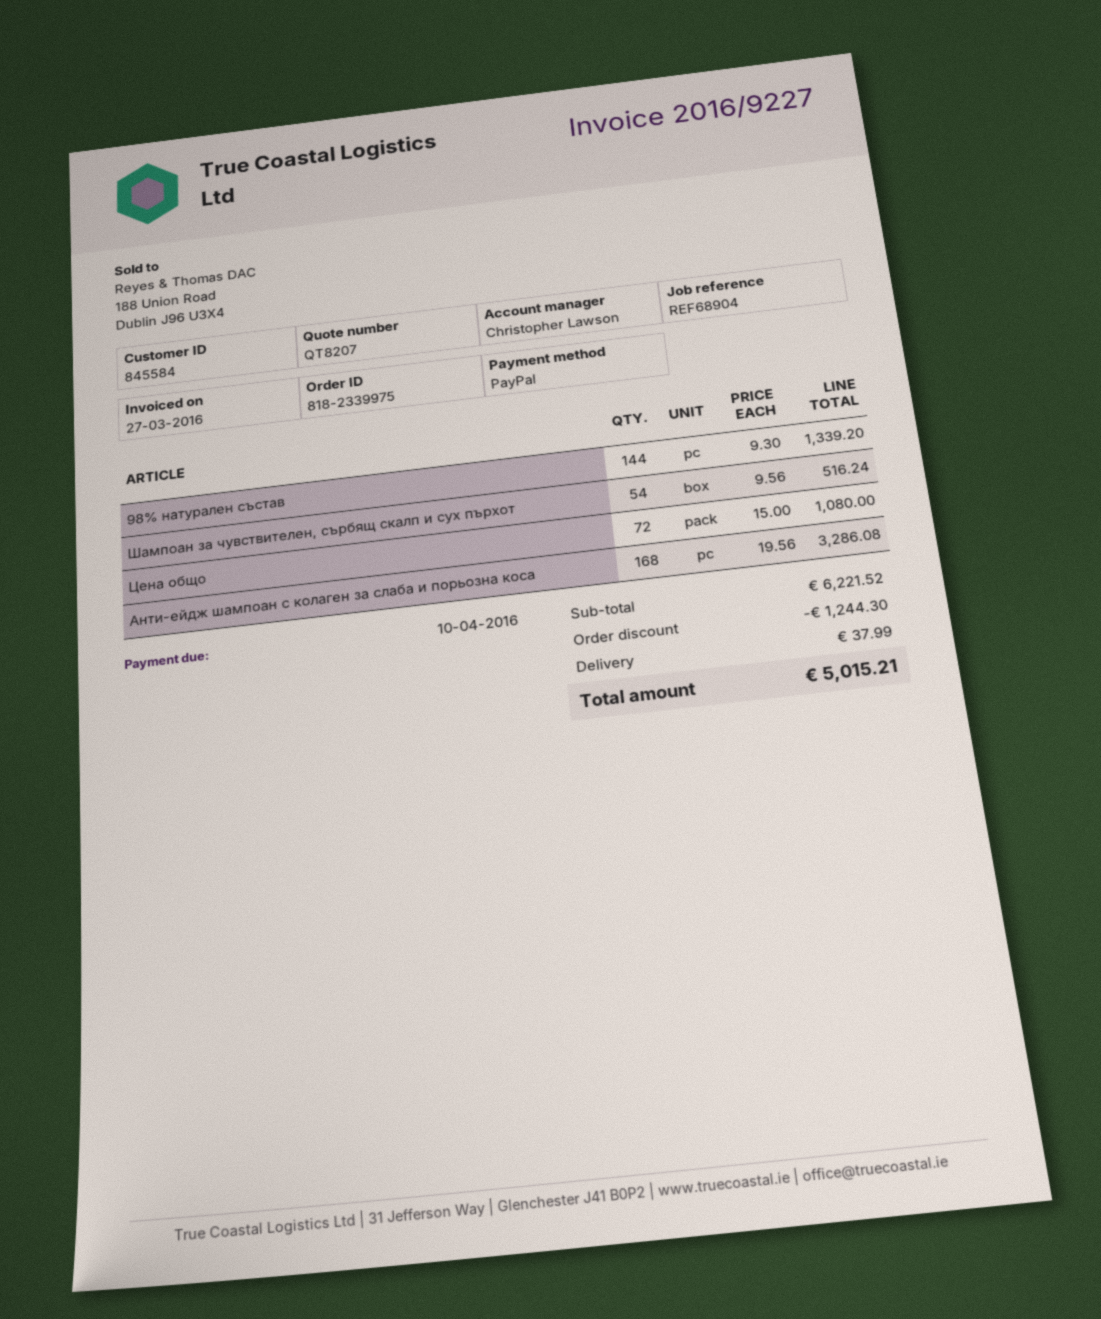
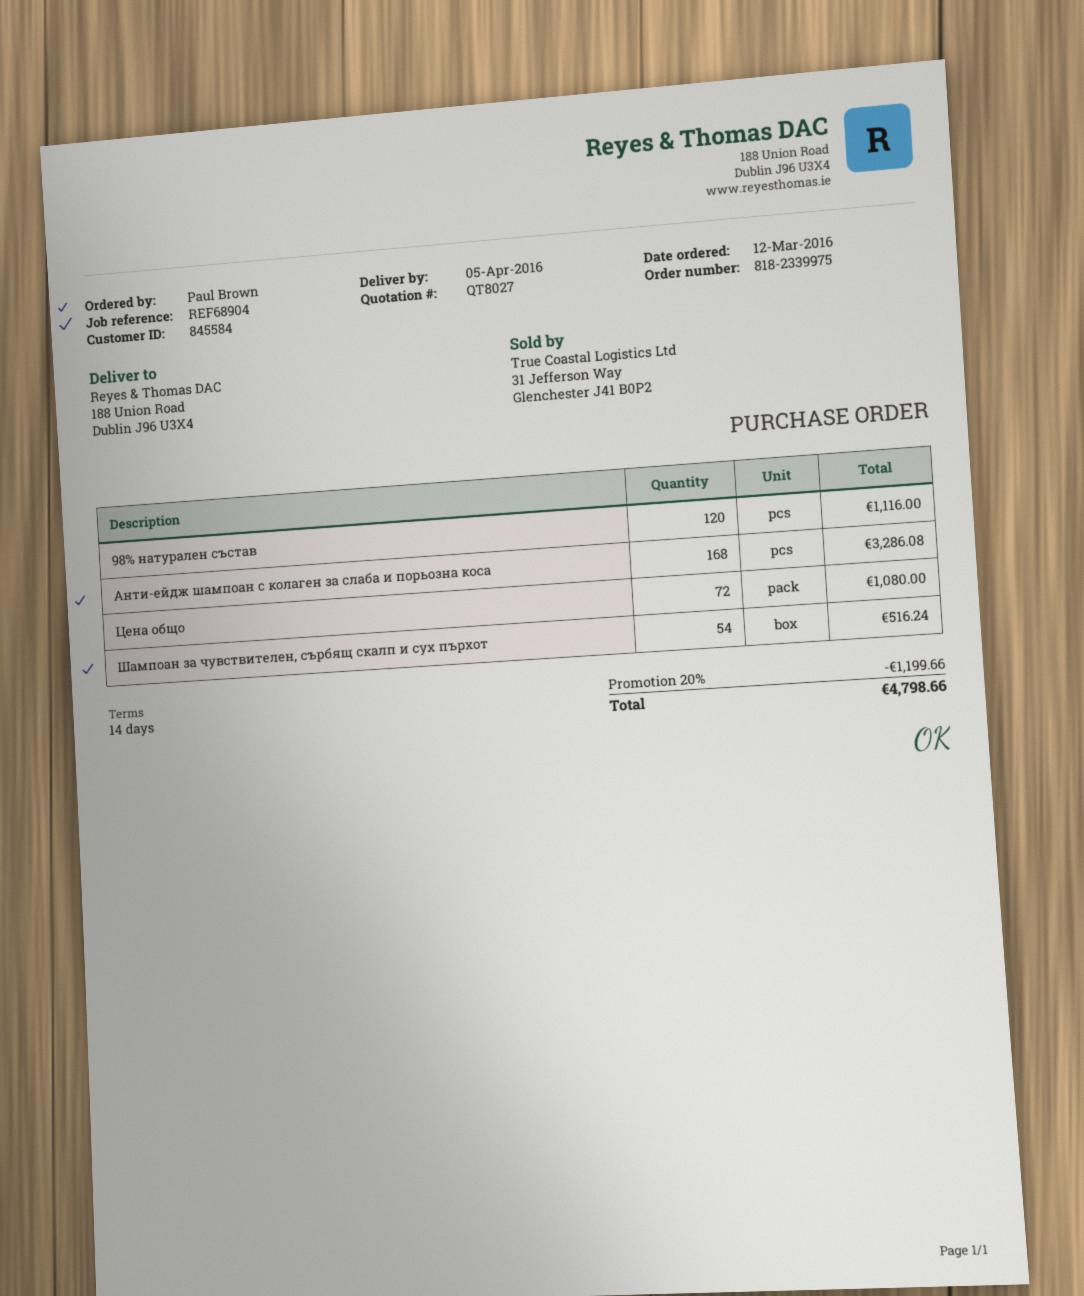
quote number: QT8207 -> QT8027
98% натурален състав: 144 for 1339.20 -> 120 for 1116.00
discount: 1244.30 -> 1199.66
shipping: 37.99 -> none
total: 5015.21 -> 4798.66

